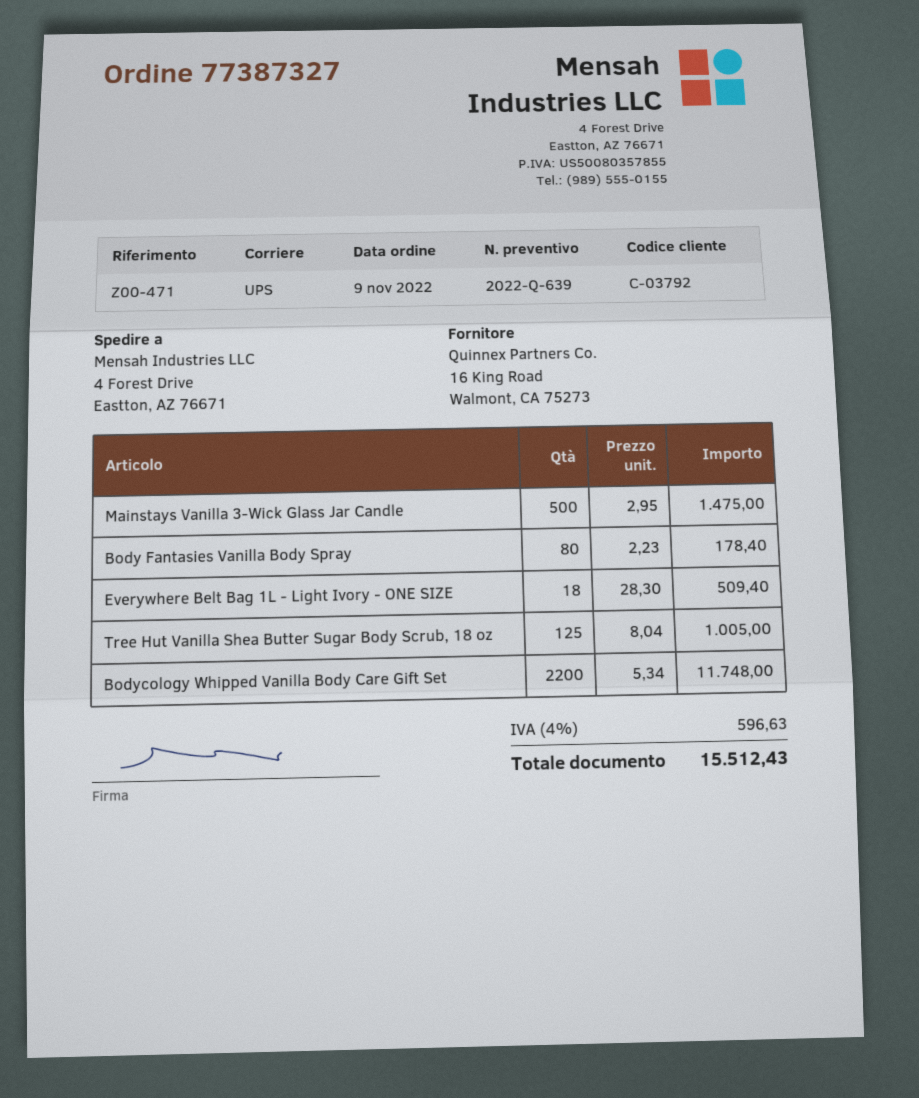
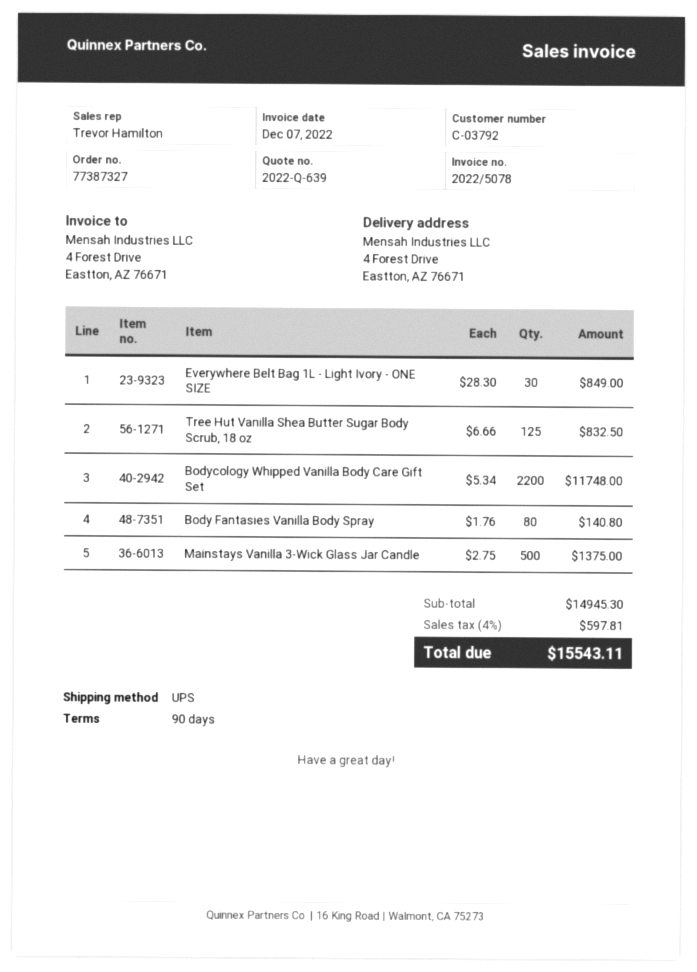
Mainstays Vanilla 3-Wick Glass Jar Candle: 500 x 2.95 = 1475.00 -> 500 x 2.75 = 1375.00
Body Fantasies Vanilla Body Spray: 80 x 2.23 = 178.40 -> 80 x 1.76 = 140.80
Everywhere Belt Bag 1L - Light Ivory - ONE SIZE: 18 x 28.30 = 509.40 -> 30 x 28.30 = 849.00
Tree Hut Vanilla Shea Butter Sugar Body Scrub, 18 oz: 125 x 8.04 = 1005.00 -> 125 x 6.66 = 832.50
tax: 4% = 596.63 -> 4% = 597.81
total: 15512.43 -> 15543.11

